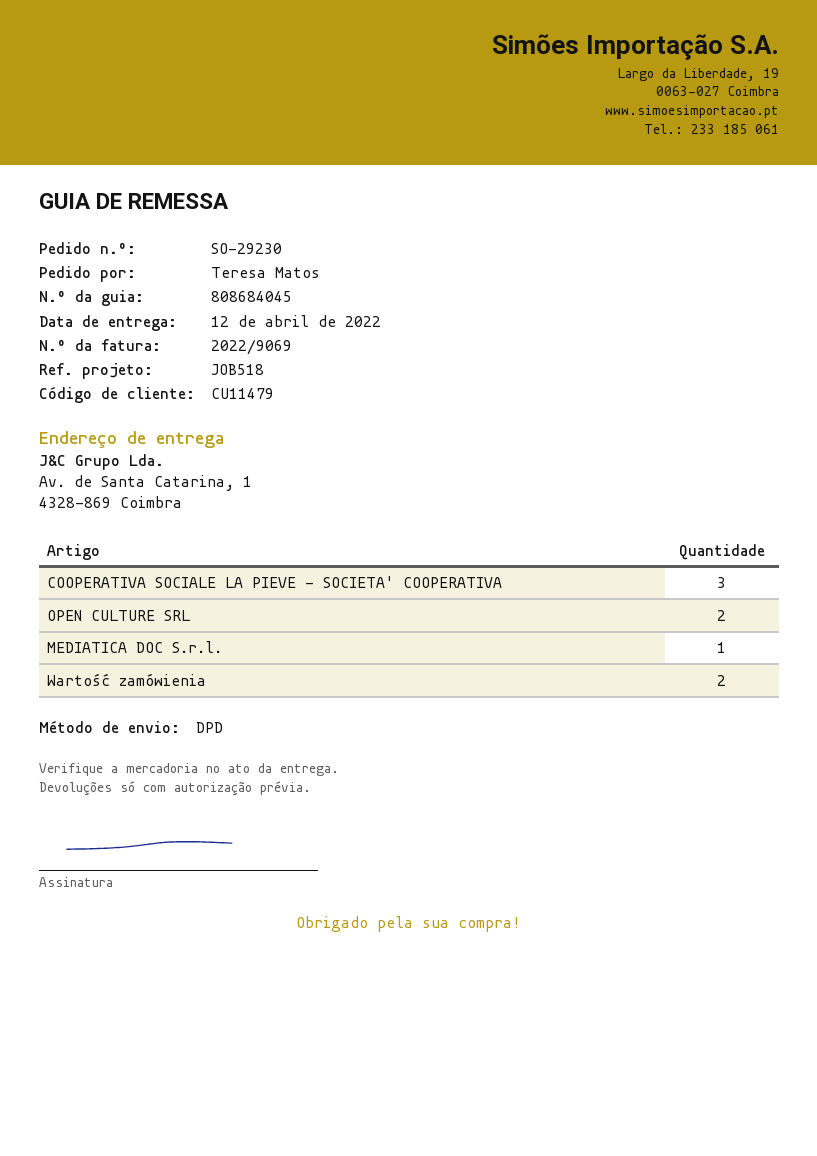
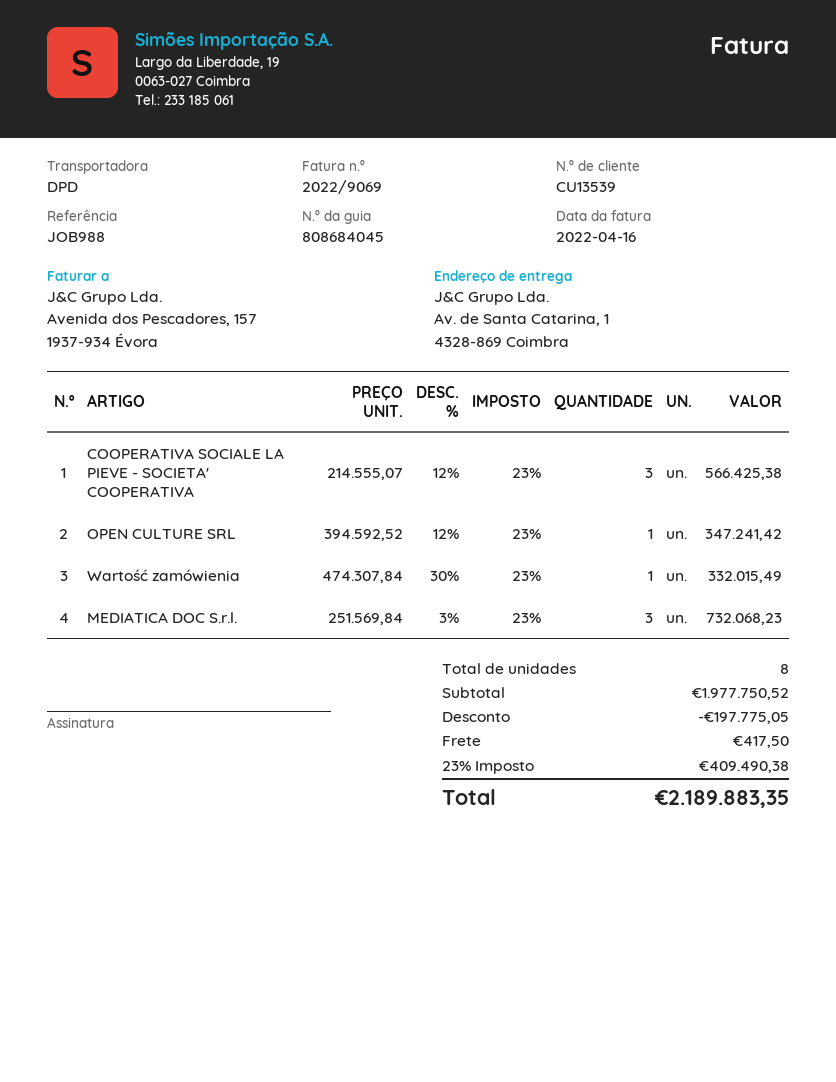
customer number: CU11479 -> CU13539
reference: JOB518 -> JOB988
OPEN CULTURE SRL: 2 -> 1
MEDIATICA DOC S.r.l.: 1 -> 3
Wartość zamówienia: 2 -> 1

